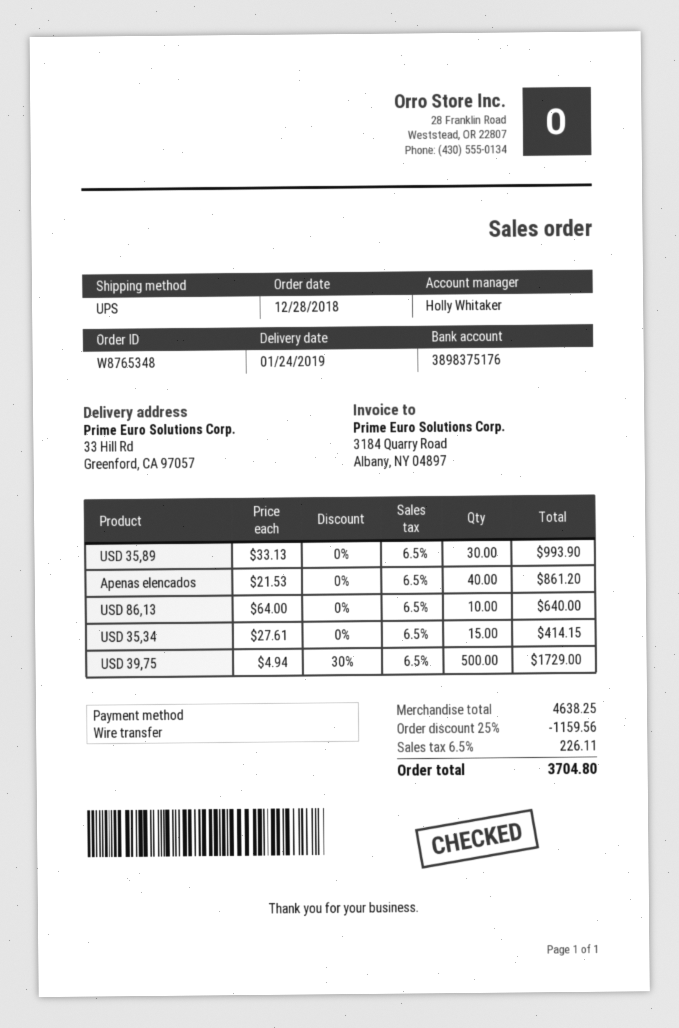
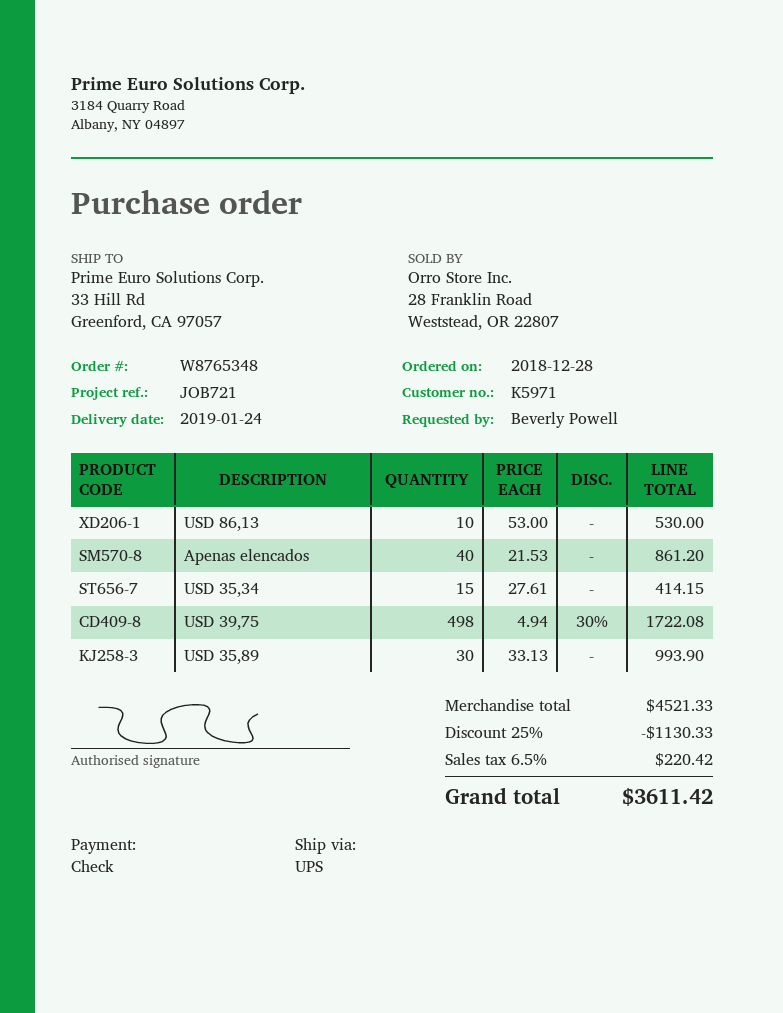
payment method: bank transfer -> cheque
USD 86,13: 10 x 64.00 = 640.00 -> 10 x 53.00 = 530.00
USD 39,75: 500 x 4.94 - 30% = 1729.00 -> 498 x 4.94 - 30% = 1722.08
subtotal: 4638.25 -> 4521.33
discount: 25% = 1159.56 -> 25% = 1130.33
tax: 6.5% = 226.11 -> 6.5% = 220.42
total: 3704.80 -> 3611.42

